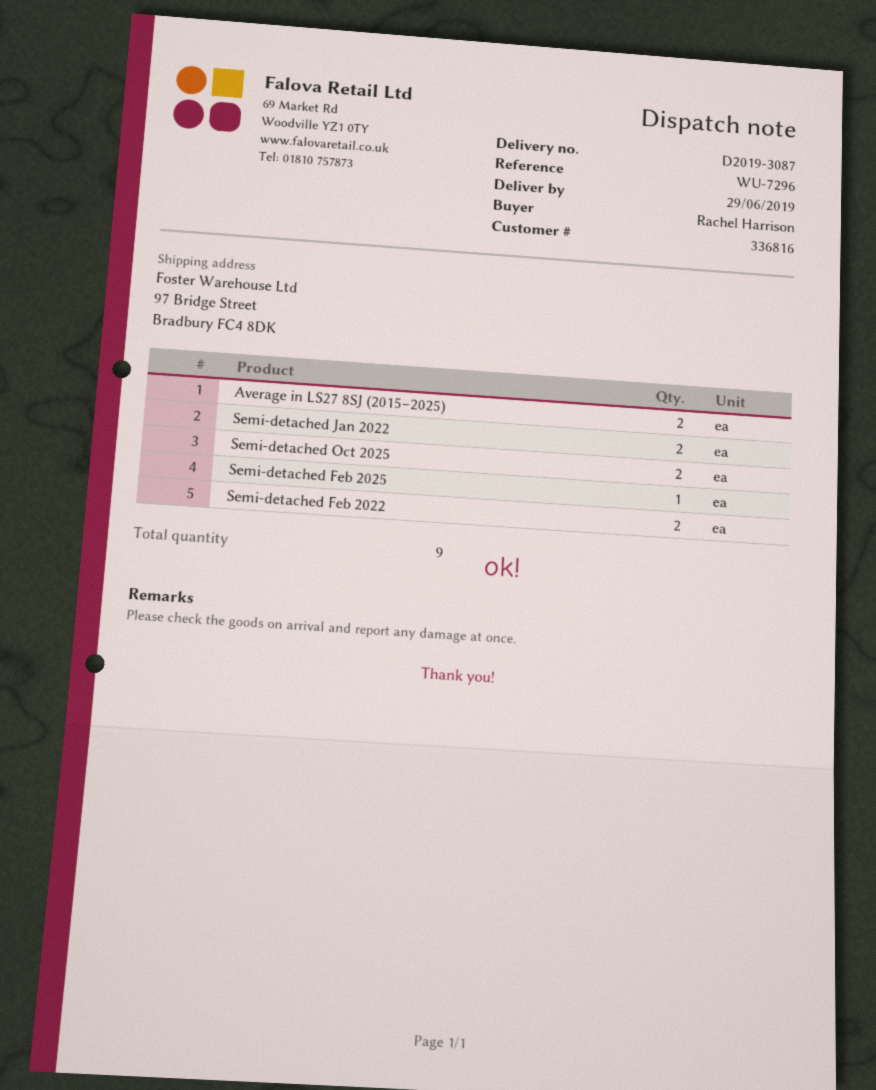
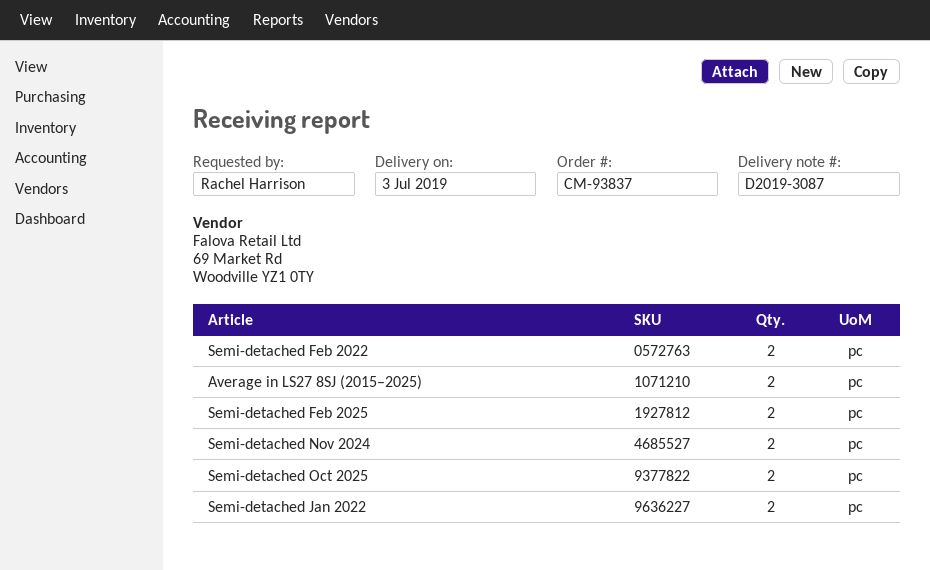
delivery date: 2019-06-29 -> 2019-07-03
Semi-detached Feb 2025: 1 -> 2
Semi-detached Nov 2024: none -> 2

